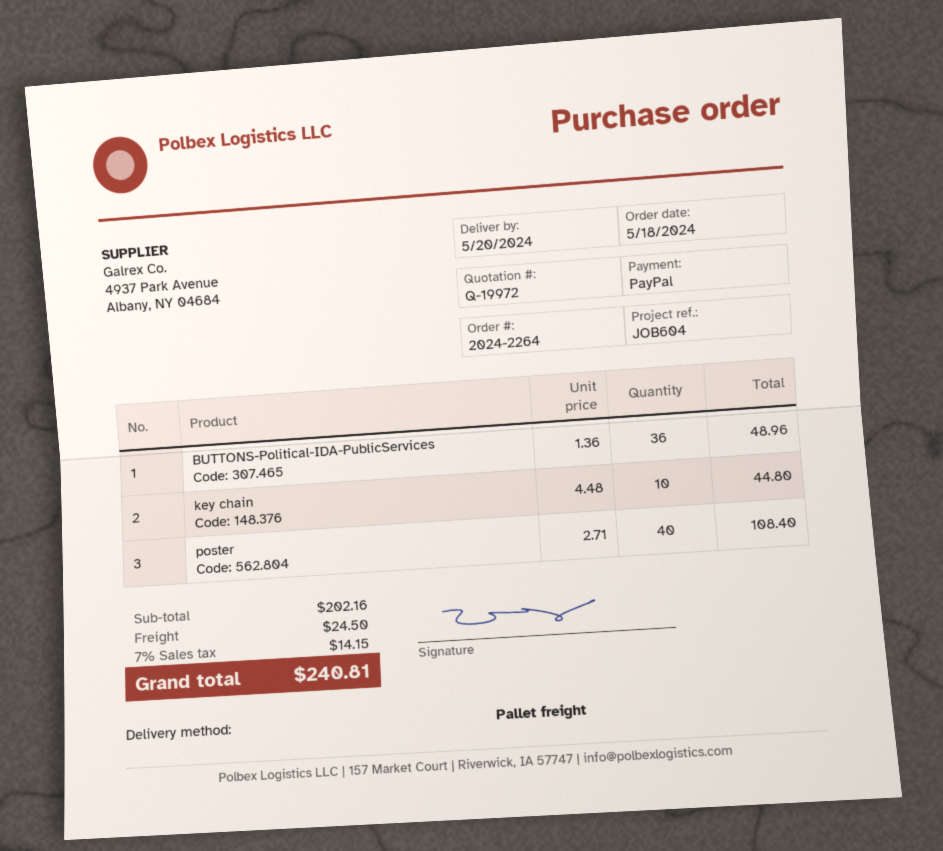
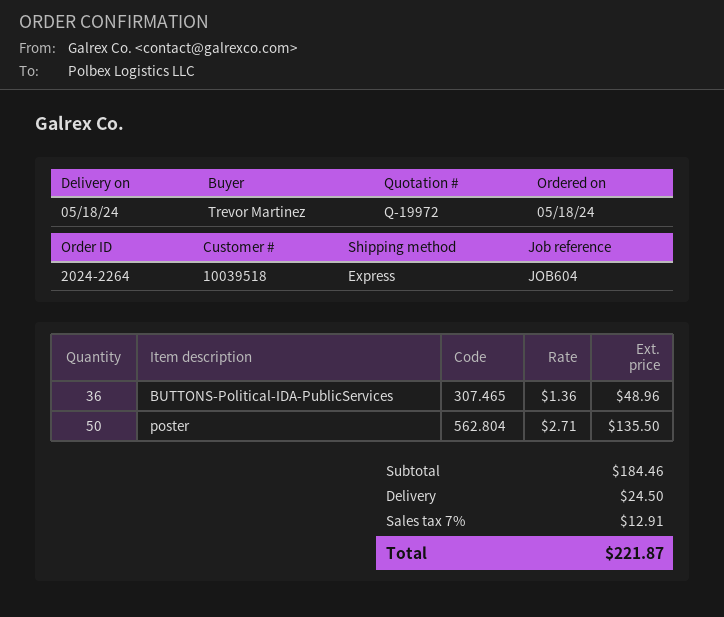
delivery date: 2024-05-20 -> 2024-05-18
shipping method: pallet freight -> express
key chain: 10 x 4.48 = 44.80 -> none
poster: 40 x 2.71 = 108.40 -> 50 x 2.71 = 135.50
subtotal: 202.16 -> 184.46
tax: 7% = 14.15 -> 7% = 12.91
total: 240.81 -> 221.87

